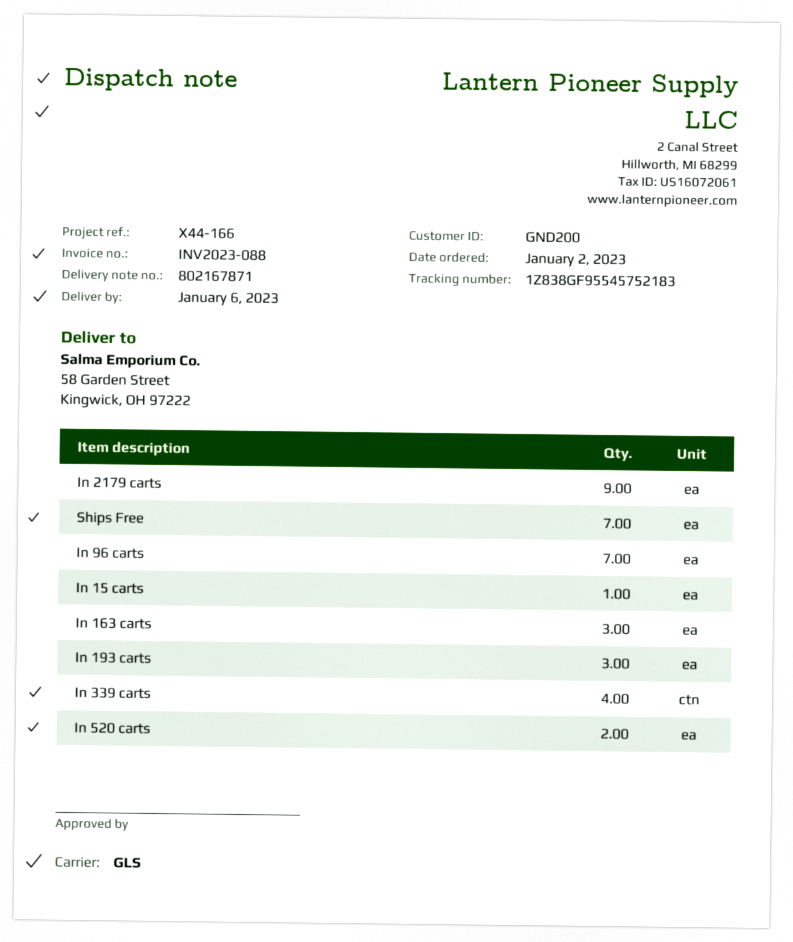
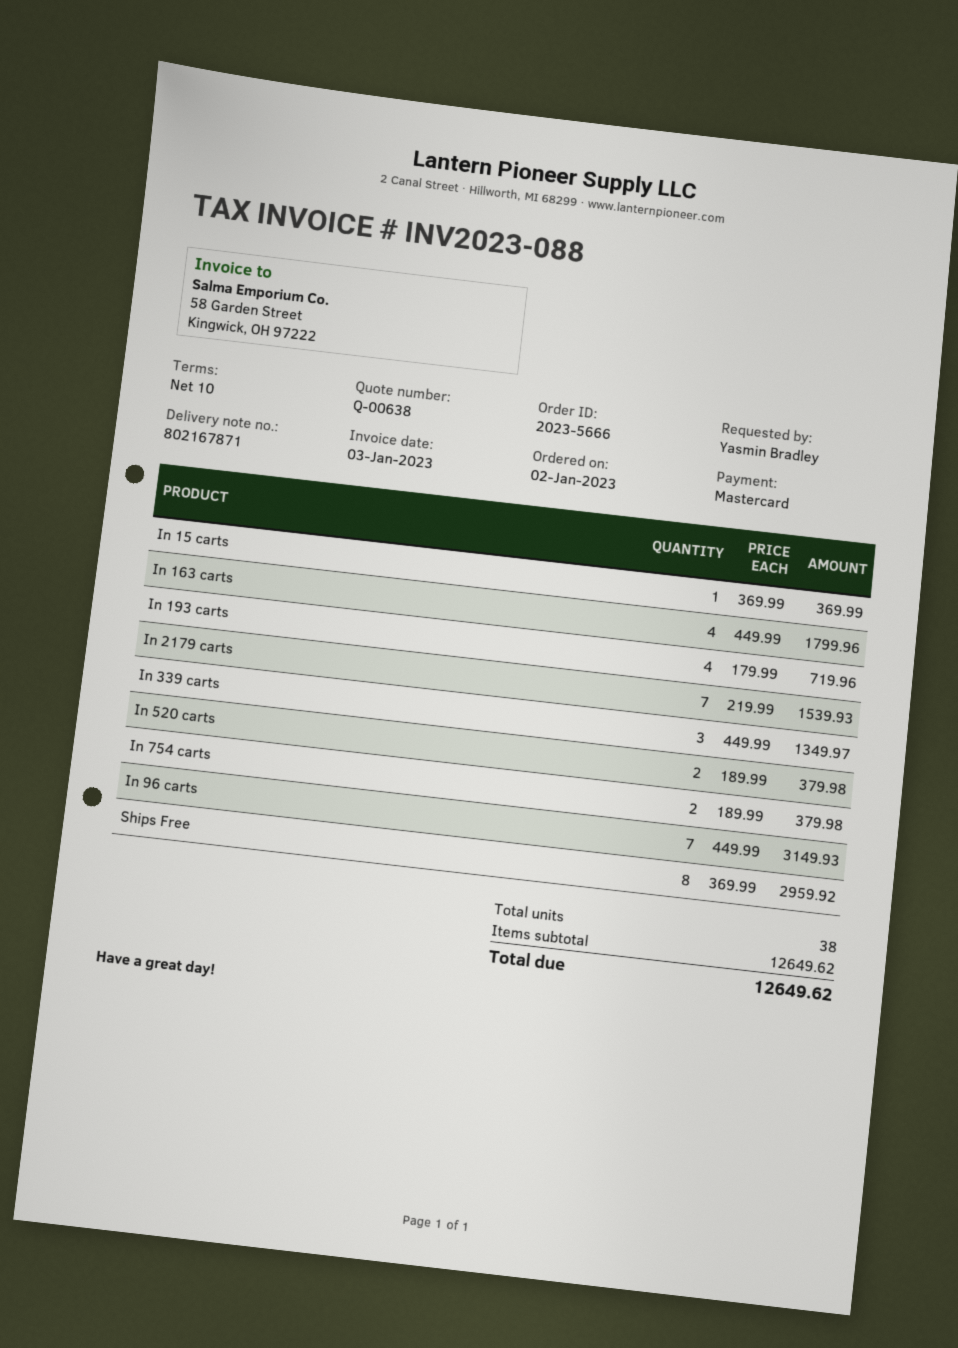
In 2179 carts: 9 -> 7
Ships Free: 7 -> 8
In 163 carts: 3 -> 4
In 193 carts: 3 -> 4
In 339 carts: 4 -> 3
In 754 carts: none -> 2

